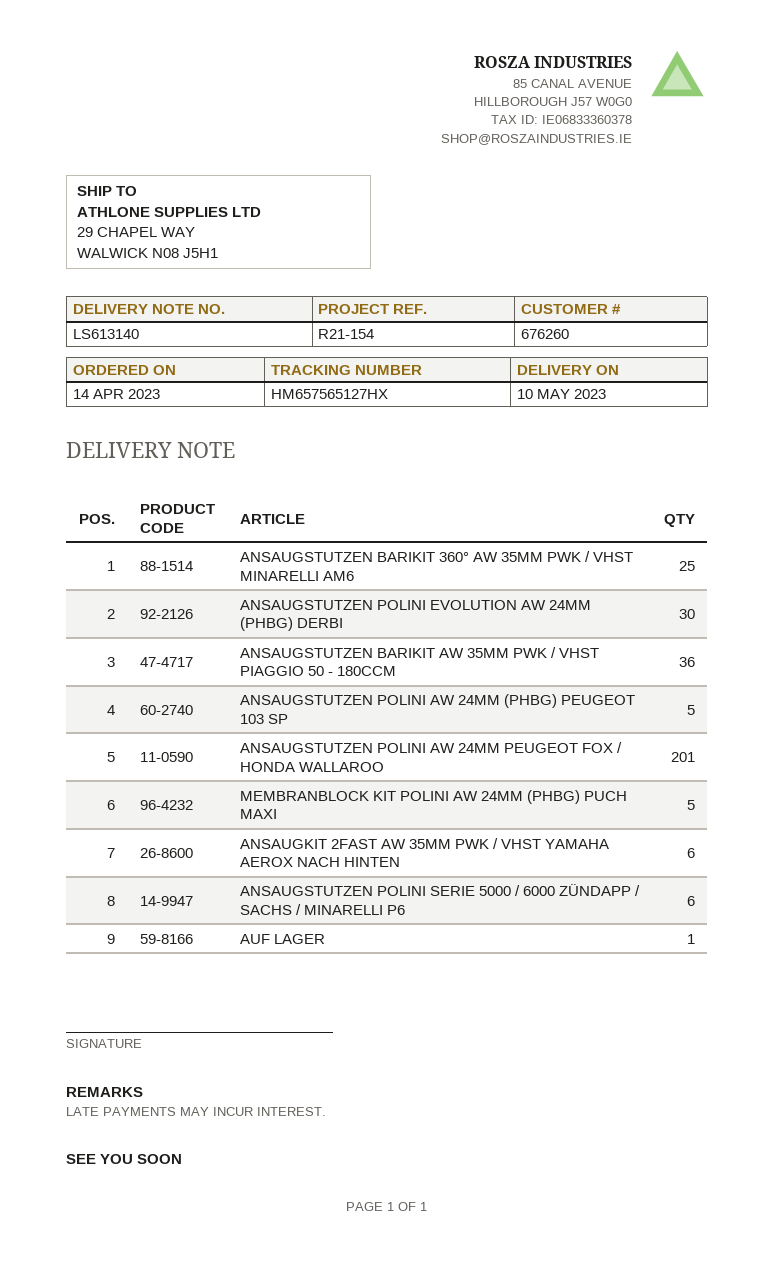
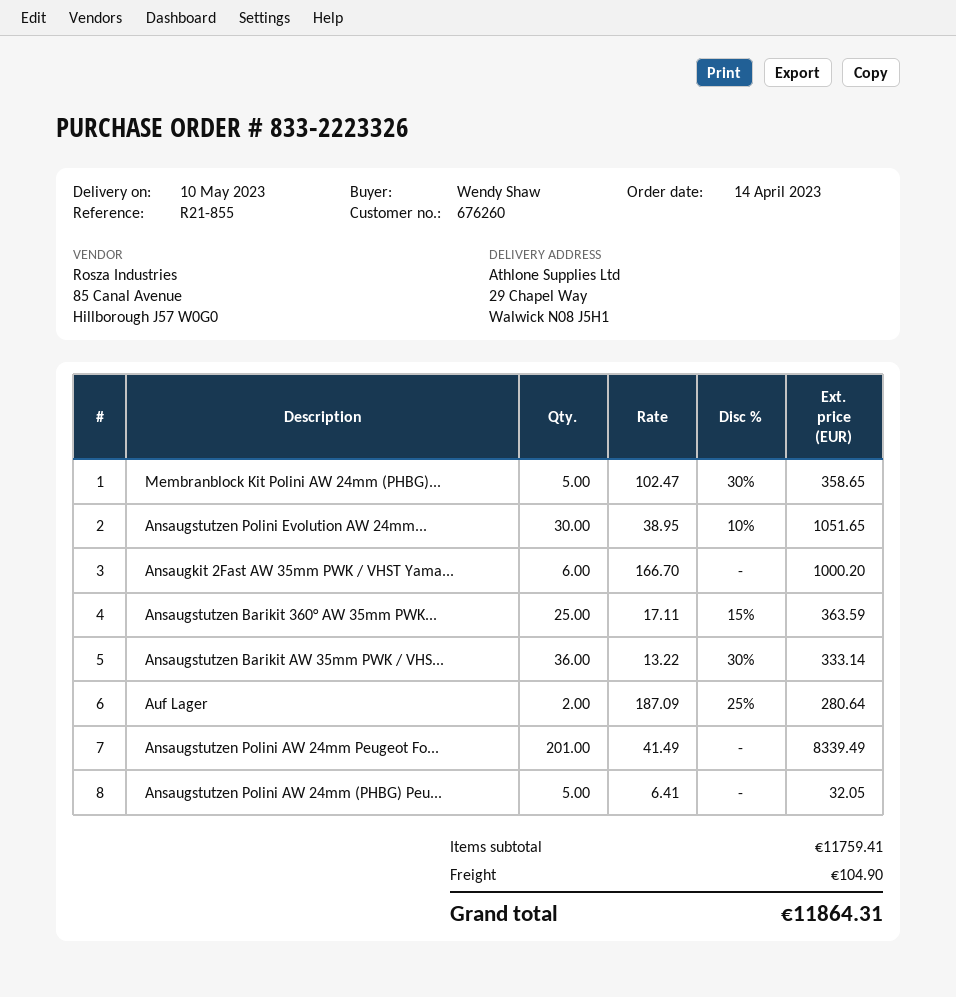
reference: R21-154 -> R21-855
ANSAUGSTUTZEN POLINI SERIE 5000 / 6000 ZÜNDAPP / SACHS / MINARELLI P6: 6 -> none
AUF LAGER: 1 -> 2

